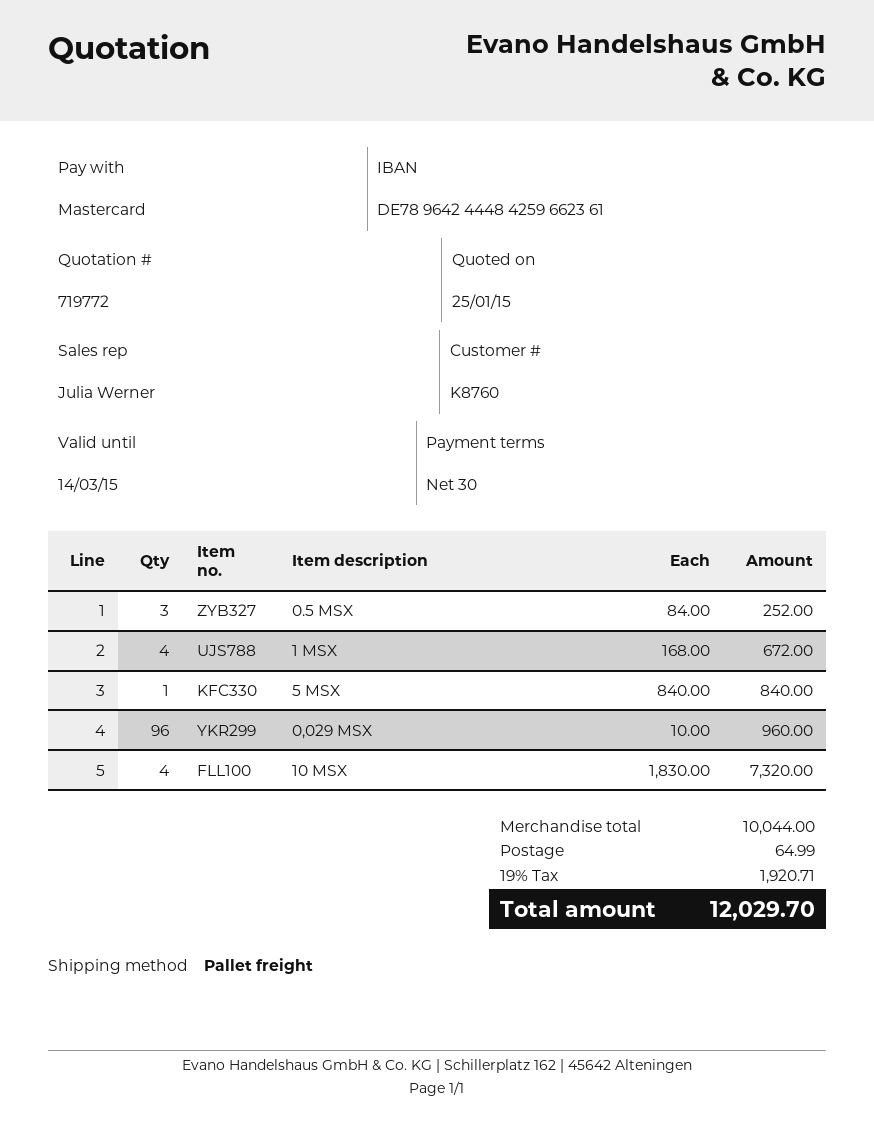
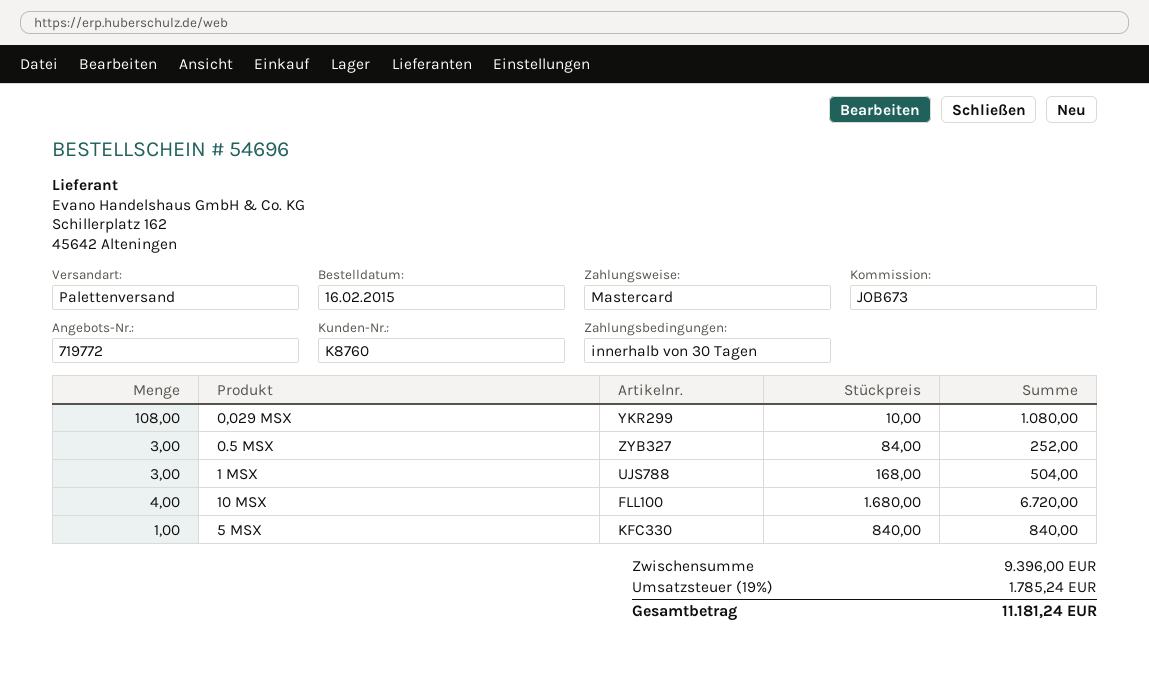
1 MSX: 4 x 168.00 = 672.00 -> 3 x 168.00 = 504.00
0,029 MSX: 96 x 10.00 = 960.00 -> 108 x 10.00 = 1080.00
10 MSX: 4 x 1830.00 = 7320.00 -> 4 x 1680.00 = 6720.00
subtotal: 10044.00 -> 9396.00
shipping: 64.99 -> none
tax: 19% = 1920.71 -> 19% = 1785.24
total: 12029.70 -> 11181.24

